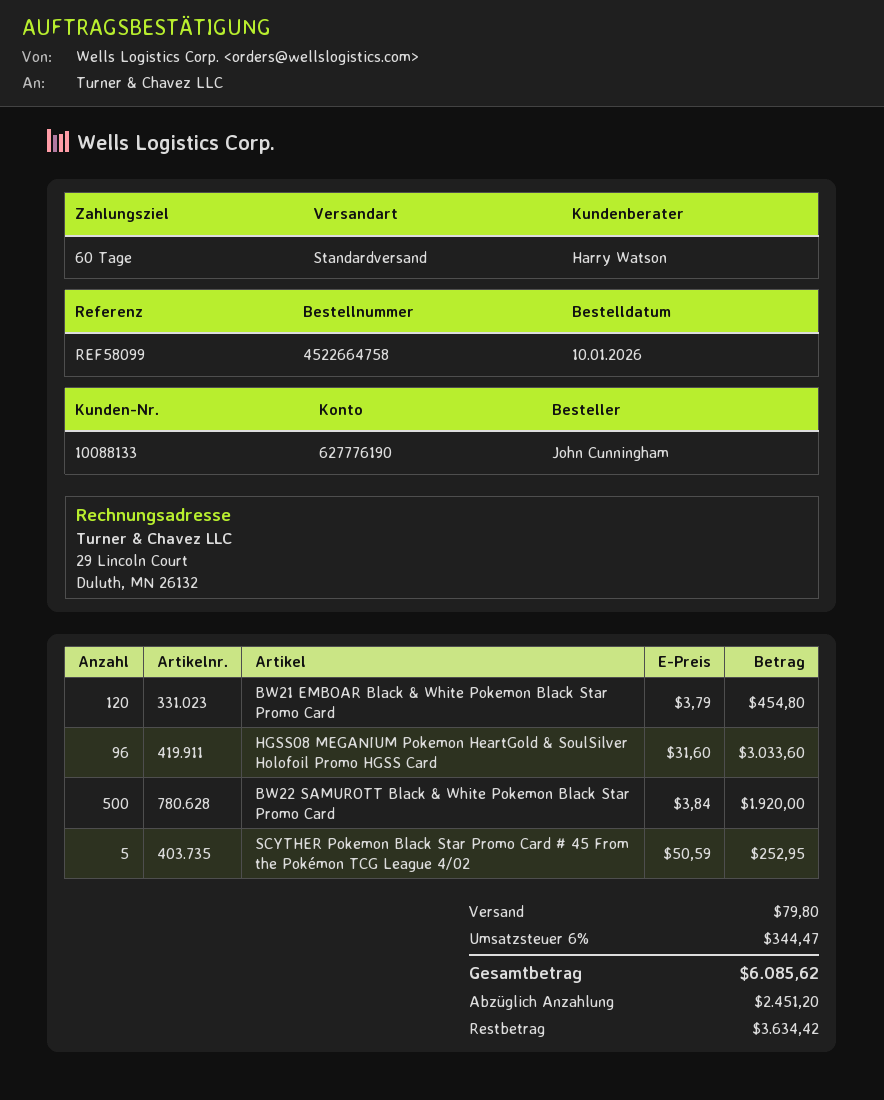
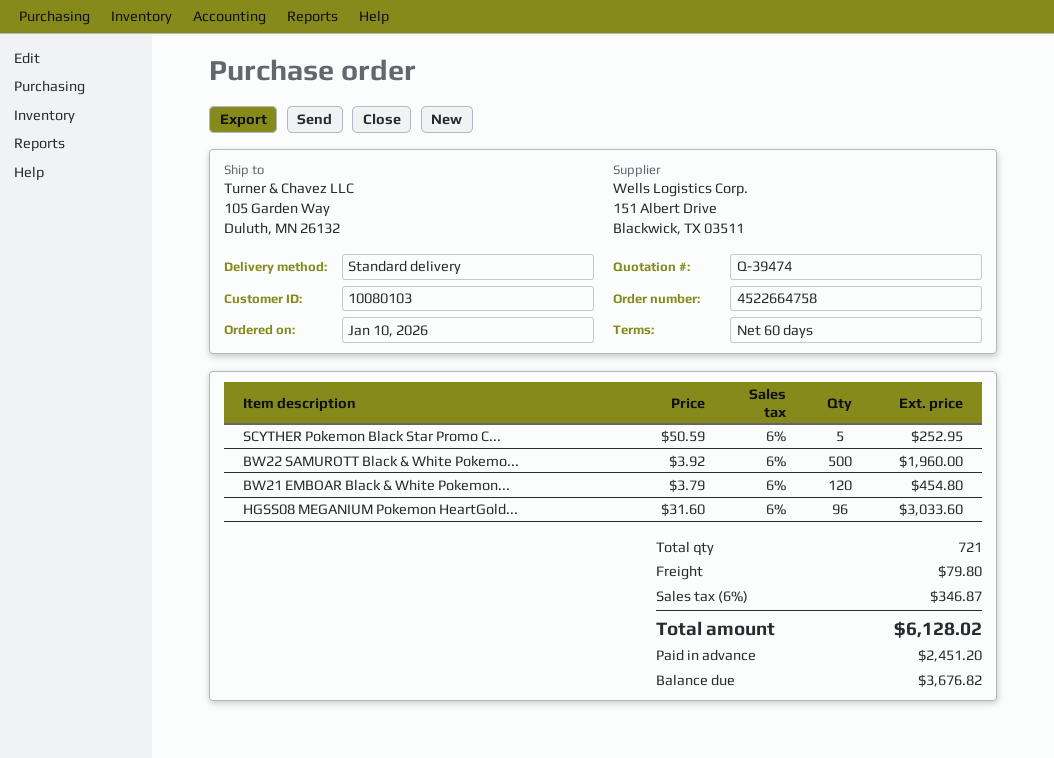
customer number: 10088133 -> 10080103
BW22 SAMUROTT Black & White Pokemon Black Star Promo Card: 500 x 3.84 = 1920.00 -> 500 x 3.92 = 1960.00
tax: 6% = 344.47 -> 6% = 346.87
total: 6085.62 -> 6128.02
balance: 3634.42 -> 3676.82

